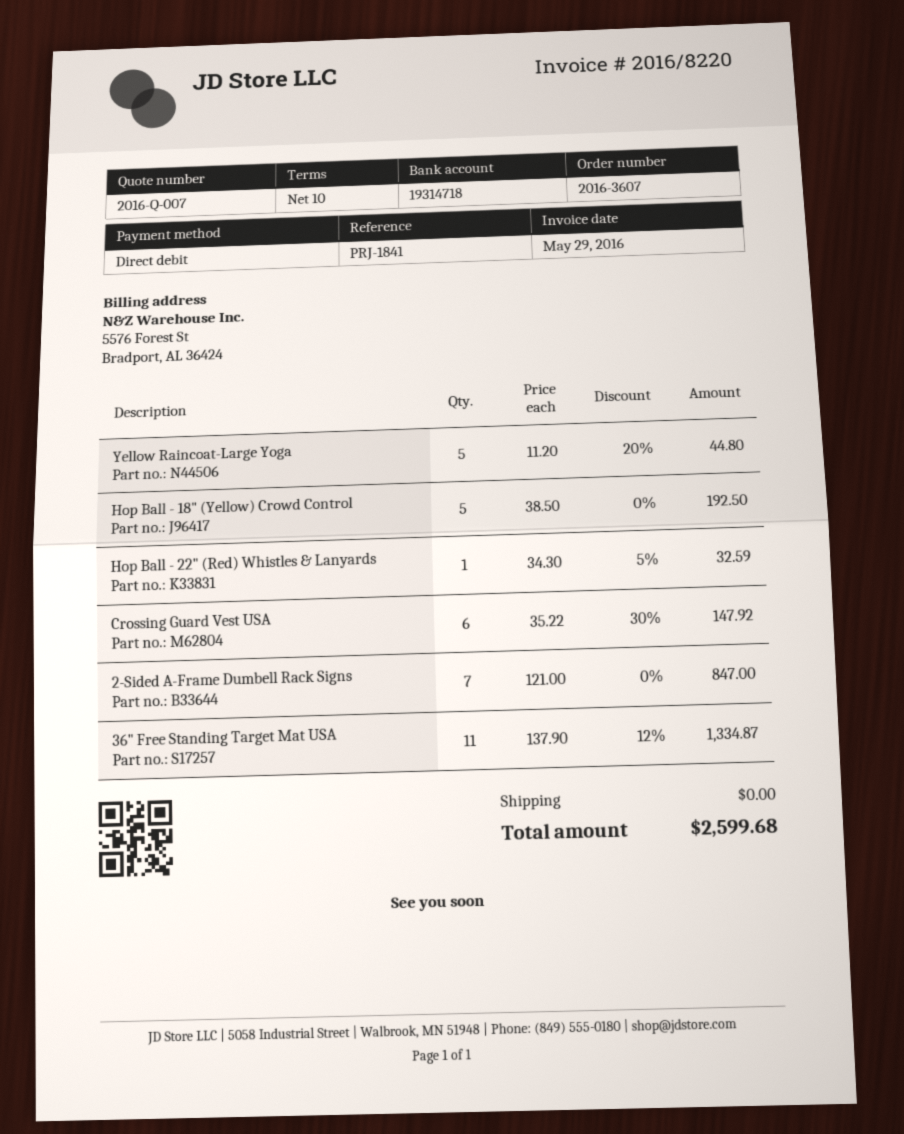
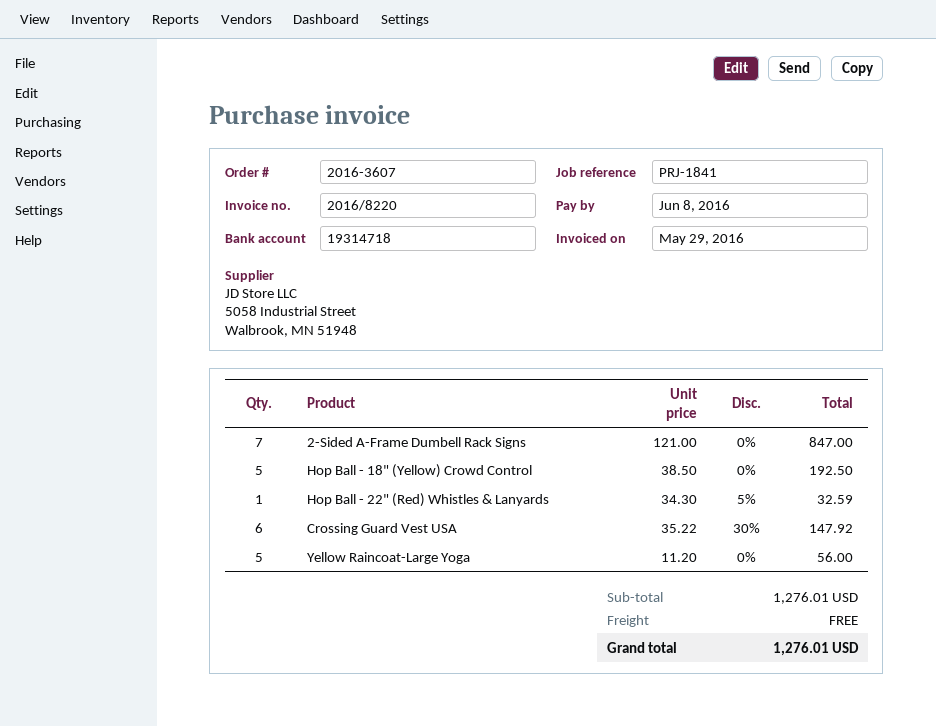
Yellow Raincoat-Large Yoga: 5 x 11.20 - 20% = 44.80 -> 5 x 11.20 = 56.00
36" Free Standing Target Mat USA: 11 x 137.90 - 12% = 1334.87 -> none
total: 2599.68 -> 1276.01

